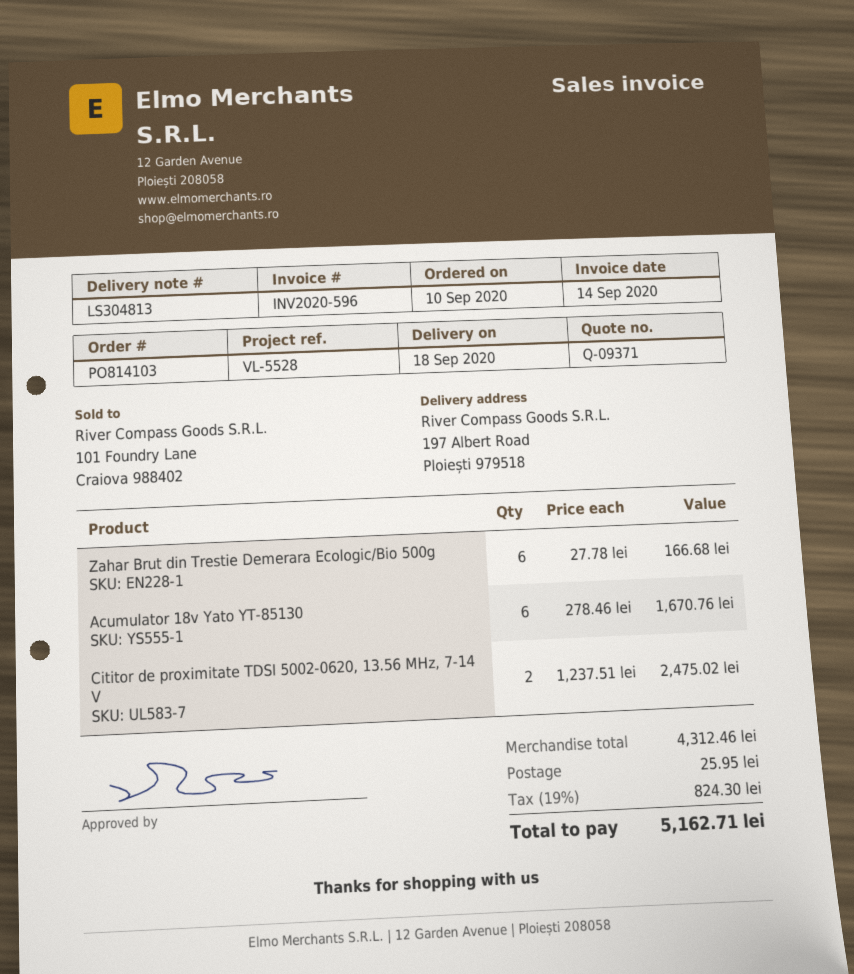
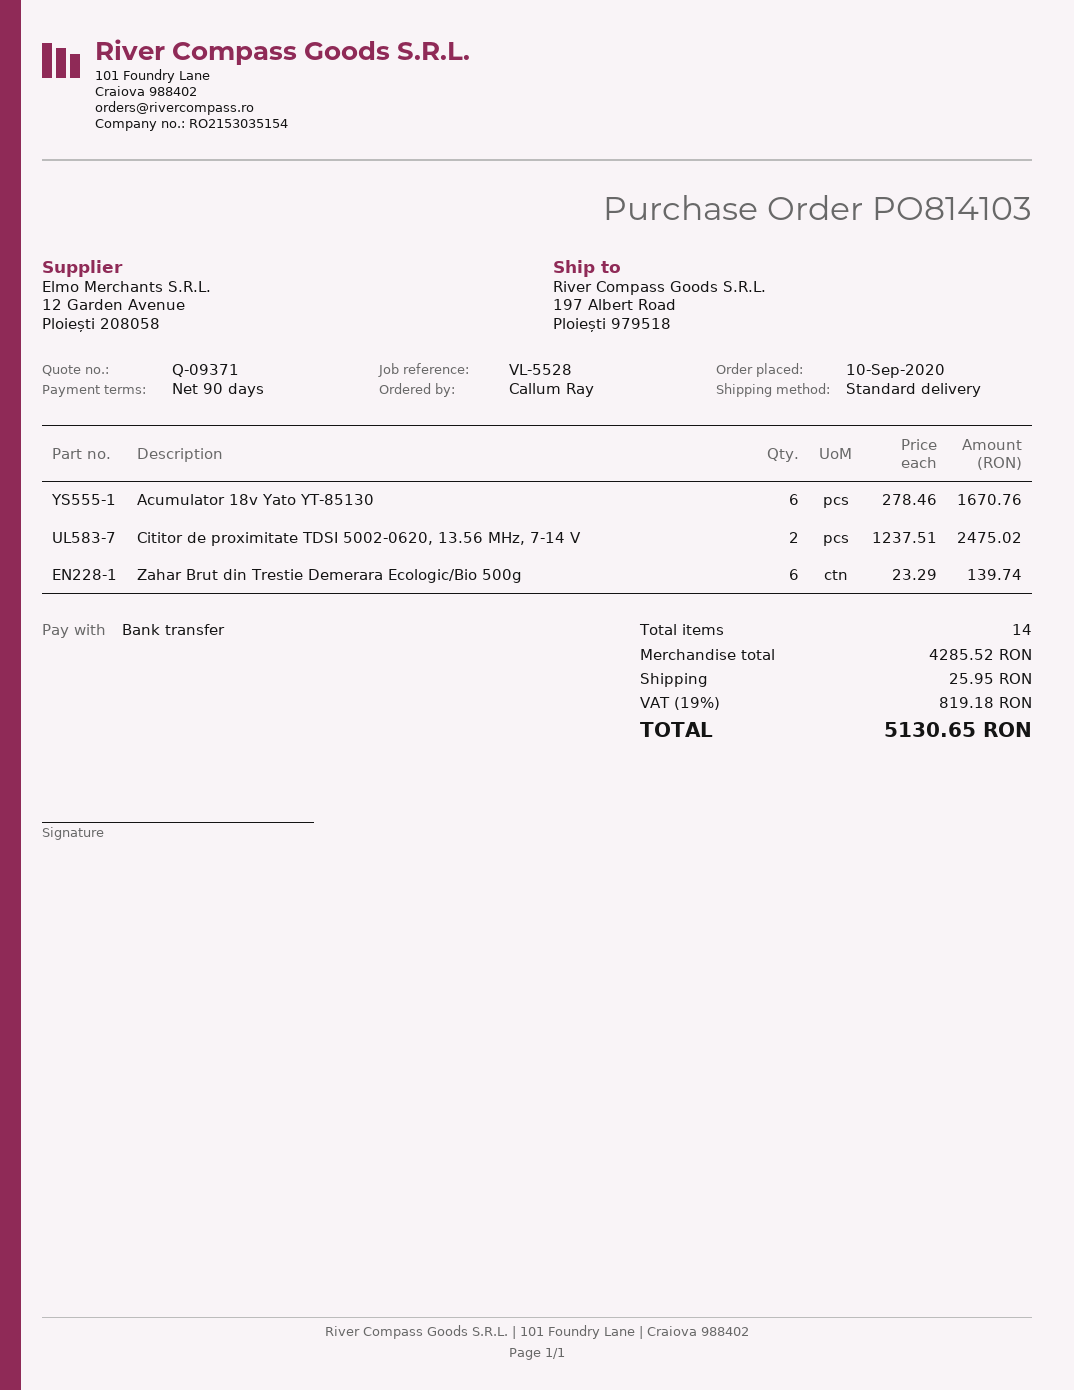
Zahar Brut din Trestie Demerara Ecologic/Bio 500g: 6 x 27.78 = 166.68 -> 6 x 23.29 = 139.74
subtotal: 4312.46 -> 4285.52
tax: 19% = 824.30 -> 19% = 819.18
total: 5162.71 -> 5130.65

